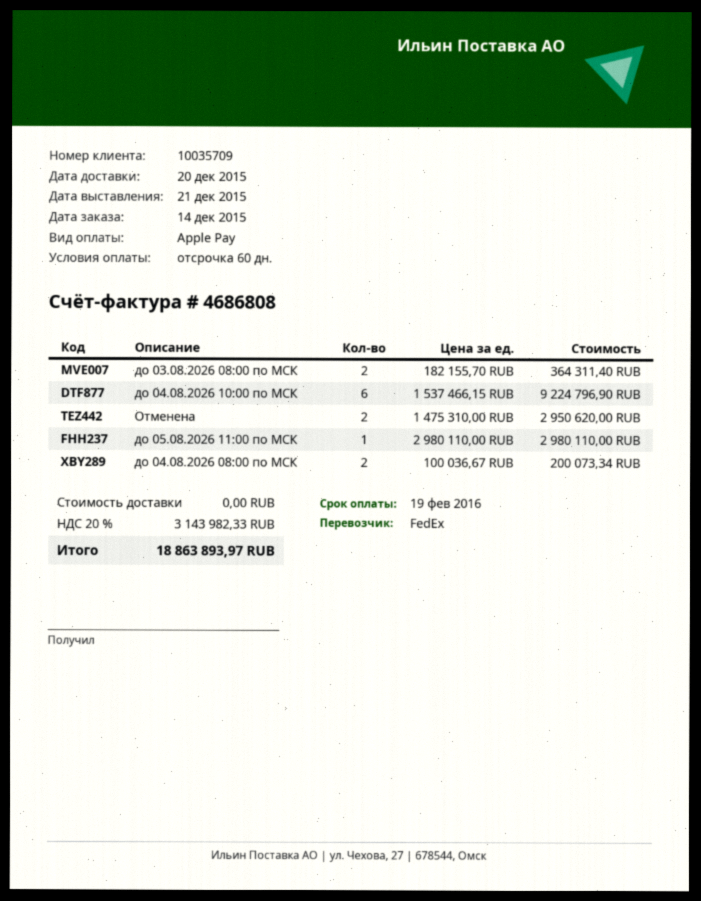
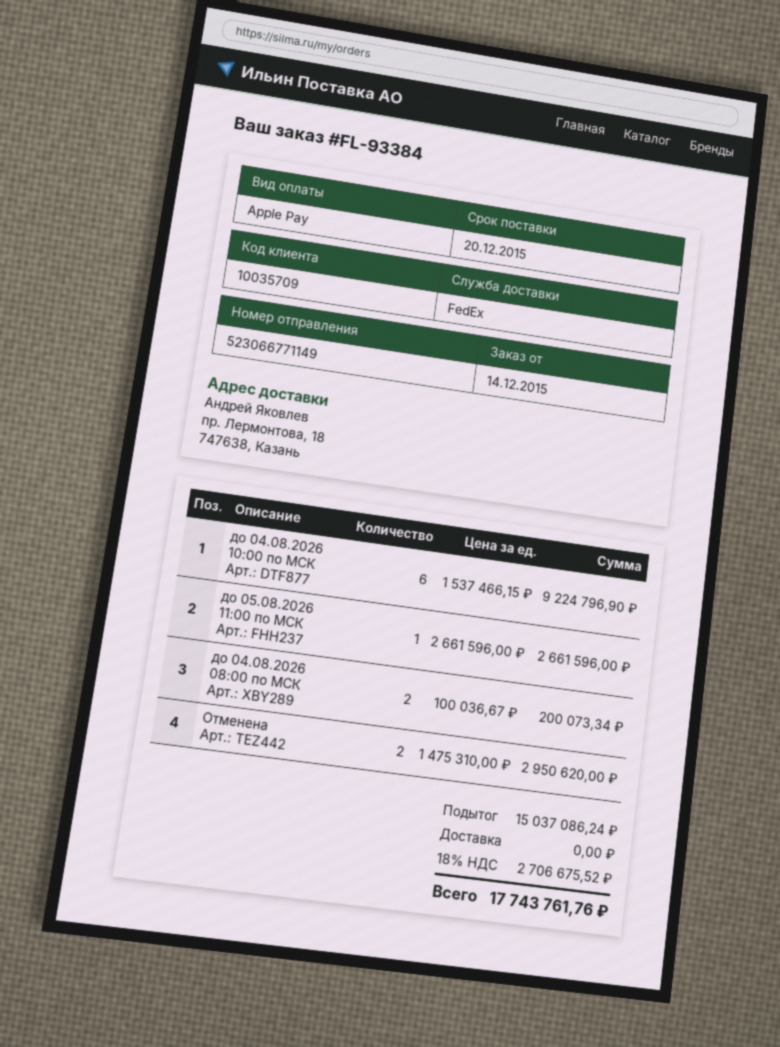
до 03.08.2026 08:00 по МСК: 2 x 182155.70 = 364311.40 -> none
до 05.08.2026 11:00 по МСК: 1 x 2980110.00 = 2980110.00 -> 1 x 2661596.00 = 2661596.00
tax: 20% = 3143982.33 -> 18% = 2706675.52
total: 18863893.97 -> 17743761.76

